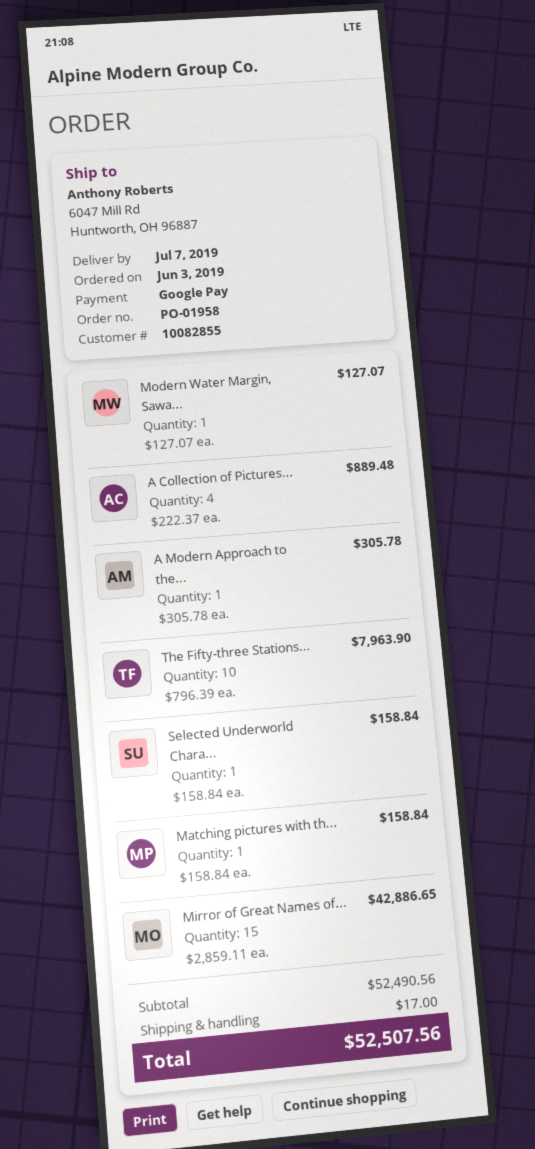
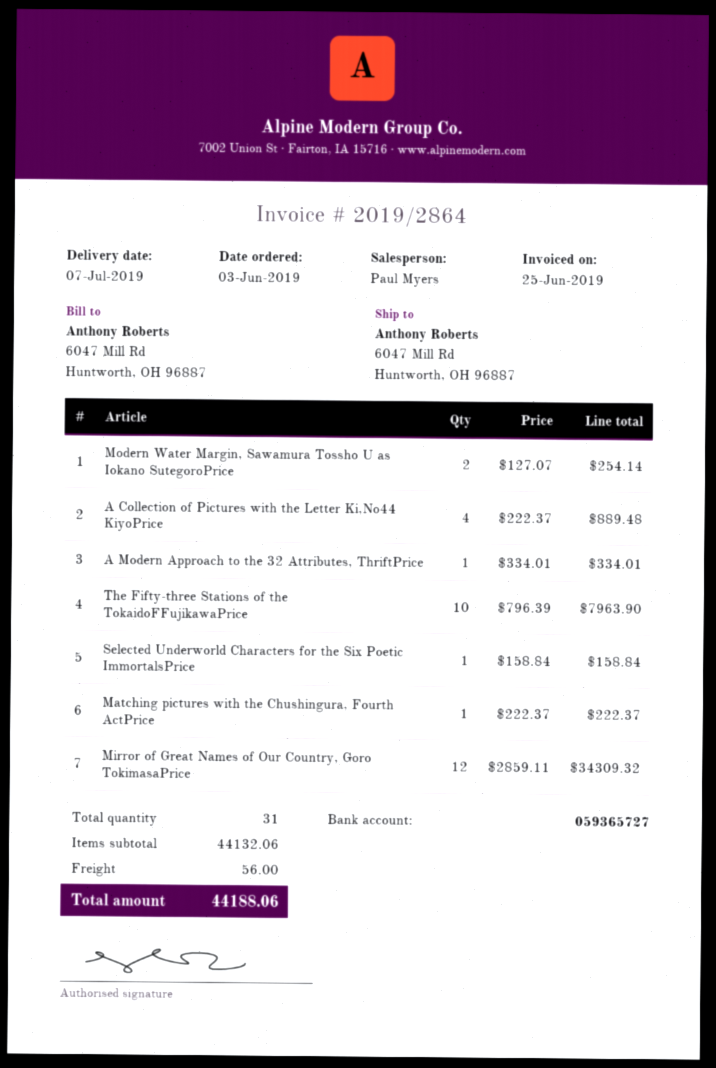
Modern Water Margin, Sawa...: 1 x 127.07 = 127.07 -> 2 x 127.07 = 254.14
A Modern Approach to the...: 1 x 305.78 = 305.78 -> 1 x 334.01 = 334.01
Matching pictures with th...: 1 x 158.84 = 158.84 -> 1 x 222.37 = 222.37
Mirror of Great Names of...: 15 x 2859.11 = 42886.65 -> 12 x 2859.11 = 34309.32
subtotal: 52490.56 -> 44132.06
shipping: 17.00 -> 56.00
total: 52507.56 -> 44188.06

